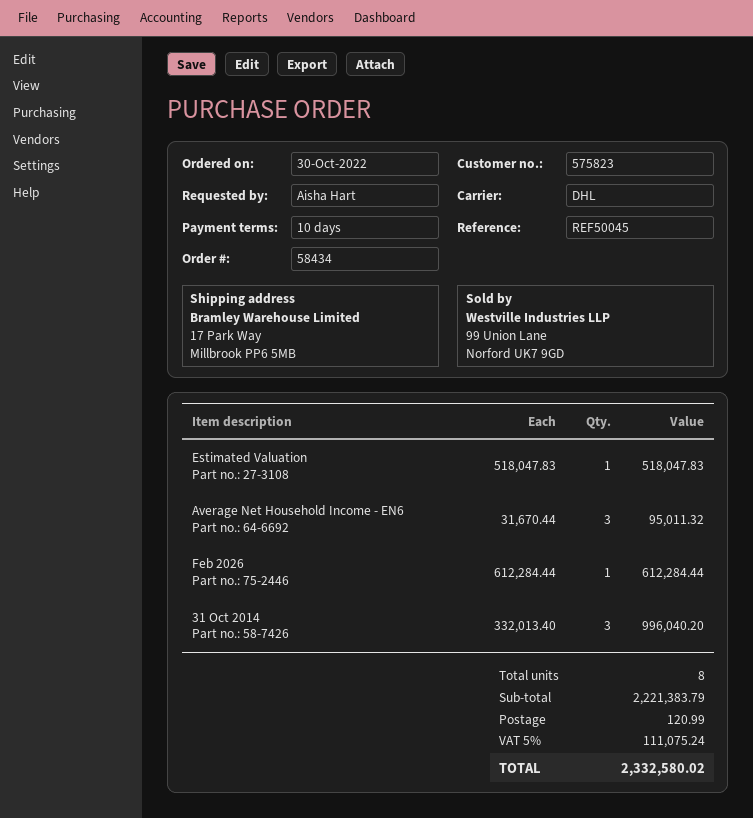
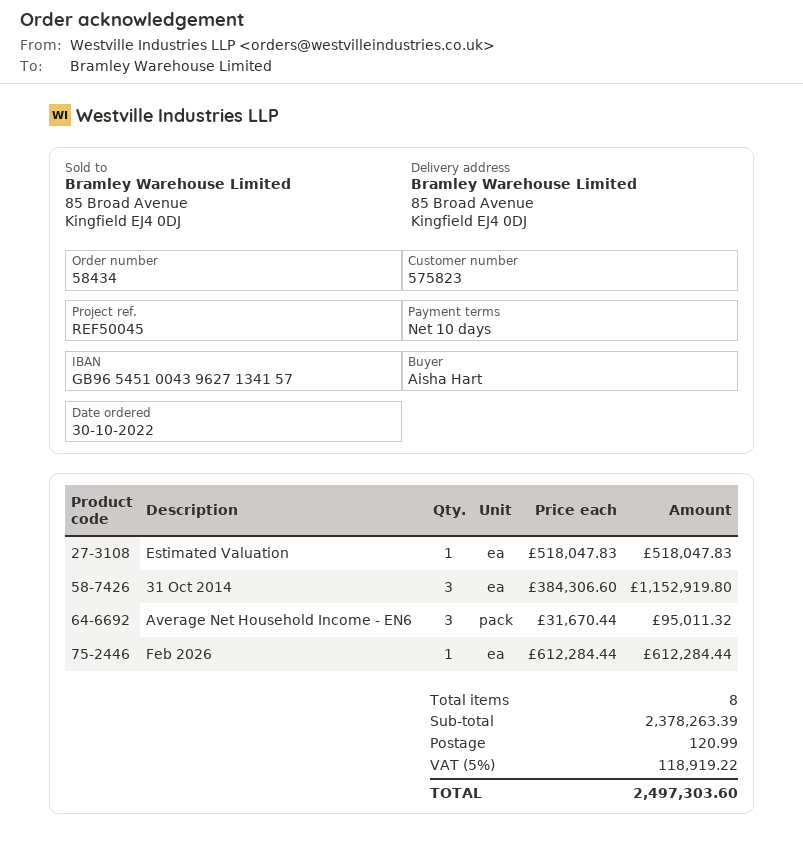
ship to: 17 Park Way, Millbrook PP6 5MB -> 85 Broad Avenue, Kingfield EJ4 0DJ
31 Oct 2014: 3 x 332013.40 = 996040.20 -> 3 x 384306.60 = 1152919.80
subtotal: 2221383.79 -> 2378263.39
tax: 5% = 111075.24 -> 5% = 118919.22
total: 2332580.02 -> 2497303.60

